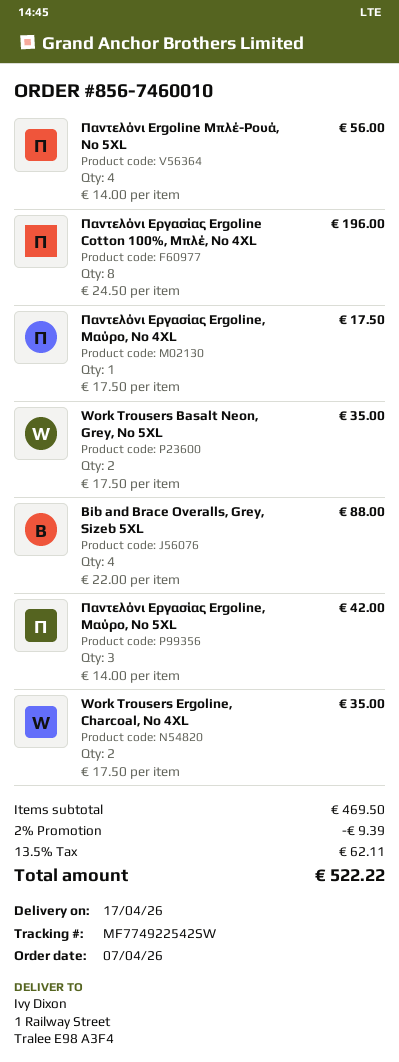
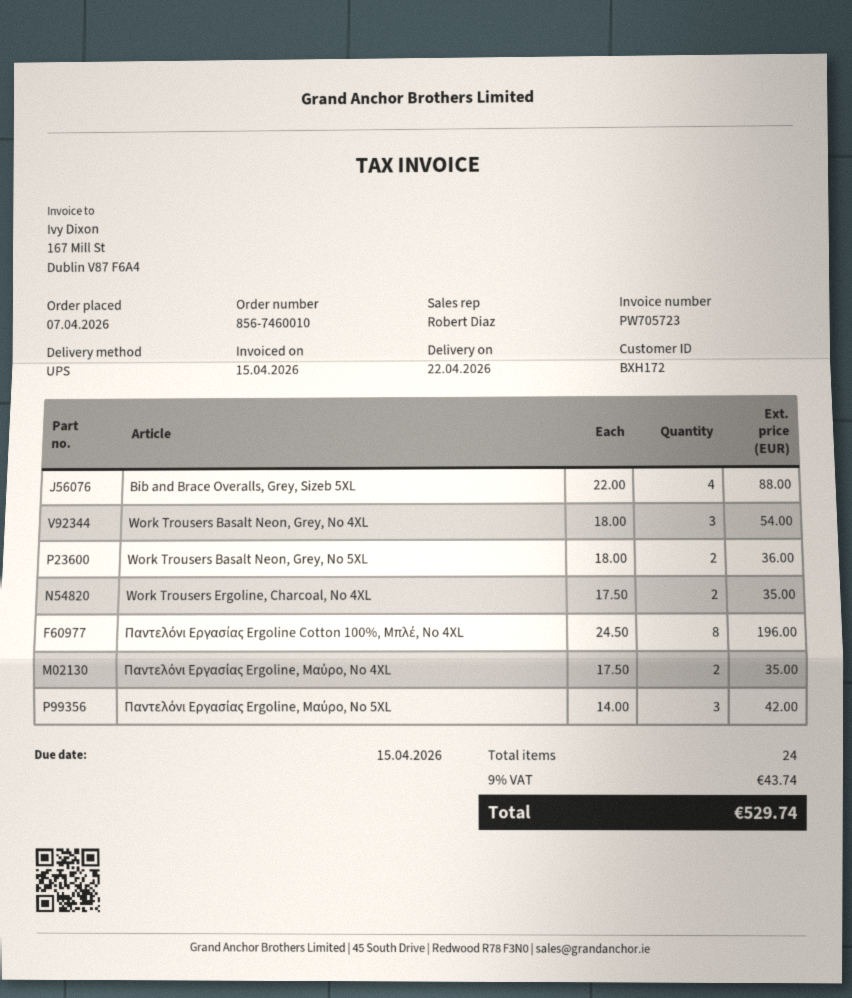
delivery date: 2026-04-17 -> 2026-04-22
Παντελόνι Ergoline Μπλέ-Ρουά, No 5XL: 4 x 14.00 = 56.00 -> none
Παντελόνι Εργασίας Ergoline, Μαύρο, No 4XL: 1 x 17.50 = 17.50 -> 2 x 17.50 = 35.00
Work Trousers Basalt Neon, Grey, No 5XL: 2 x 17.50 = 35.00 -> 2 x 18.00 = 36.00
Work Trousers Basalt Neon, Grey, No 4XL: none -> 3 x 18.00 = 54.00
discount: 2% = 9.39 -> none
tax: 13.5% = 62.11 -> 9% = 43.74
total: 522.22 -> 529.74

